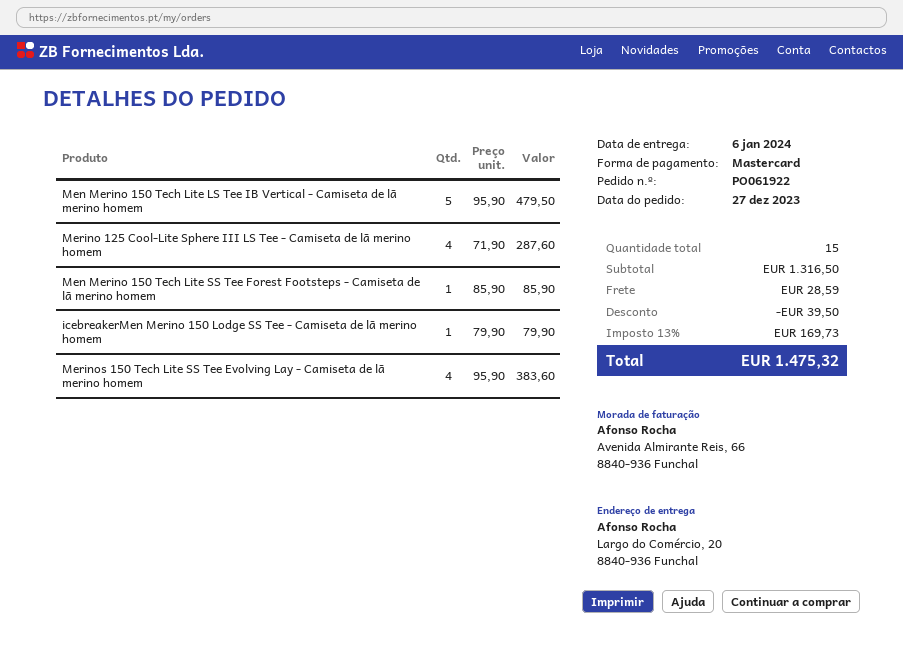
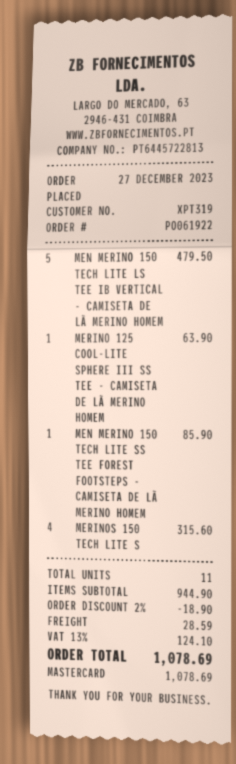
Merino 125 Cool-Lite Sphere III LS Tee - Camiseta de lã merino homem: 4 for 287.60 -> none
icebreakerMen Merino 150 Lodge SS Tee - Camiseta de lã merino homem: 1 for 79.90 -> none
Merinos 150 Tech Lite SS Tee Evolving Lay - Camiseta de lã merino homem: 4 for 383.60 -> 4 for 315.60
MERINO 125 COOL-LITE SPHERE III SS TEE - CAMISETA DE LÃ MERINO HOMEM: none -> 1 for 63.90
total quantity: 15 -> 11
subtotal: 1316.50 -> 944.90
discount: 39.50 -> 18.90
tax: 13% = 169.73 -> 13% = 124.10
total: 1475.32 -> 1078.69

